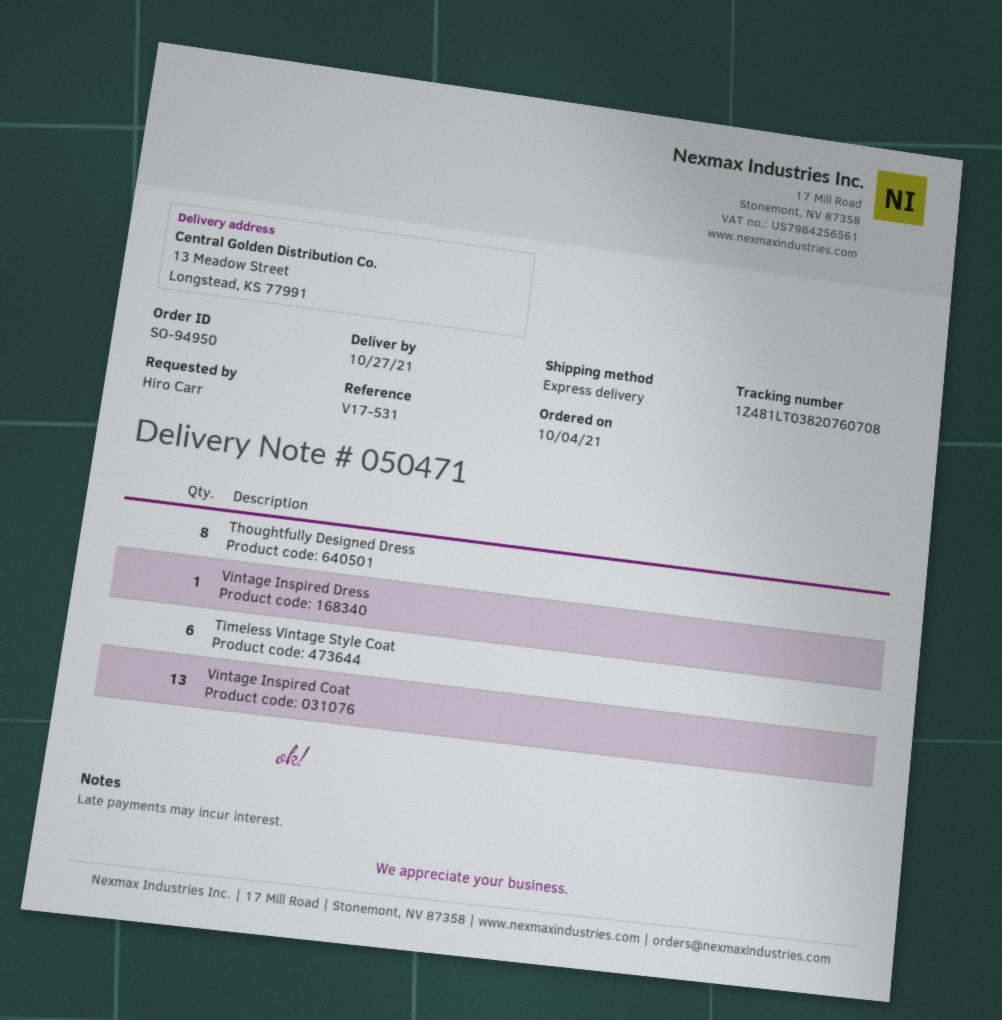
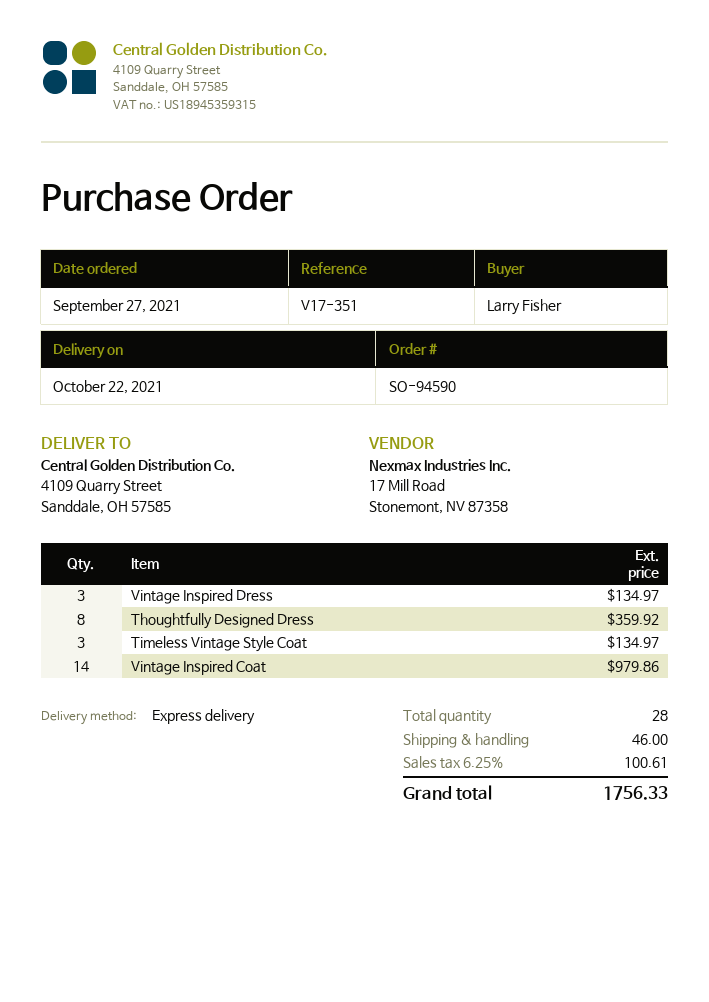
order number: SO-94950 -> SO-94590
order date: 2021-10-04 -> 2021-09-27
delivery date: 2021-10-27 -> 2021-10-22
reference: V17-531 -> V17-351
ordered by: Hiro Carr -> Larry Fisher
ship to: 13 Meadow Street, Longstead, KS 77991 -> 4109 Quarry Street, Sanddale, OH 57585
Vintage Inspired Dress: 1 -> 3
Timeless Vintage Style Coat: 6 -> 3
Vintage Inspired Coat: 13 -> 14

